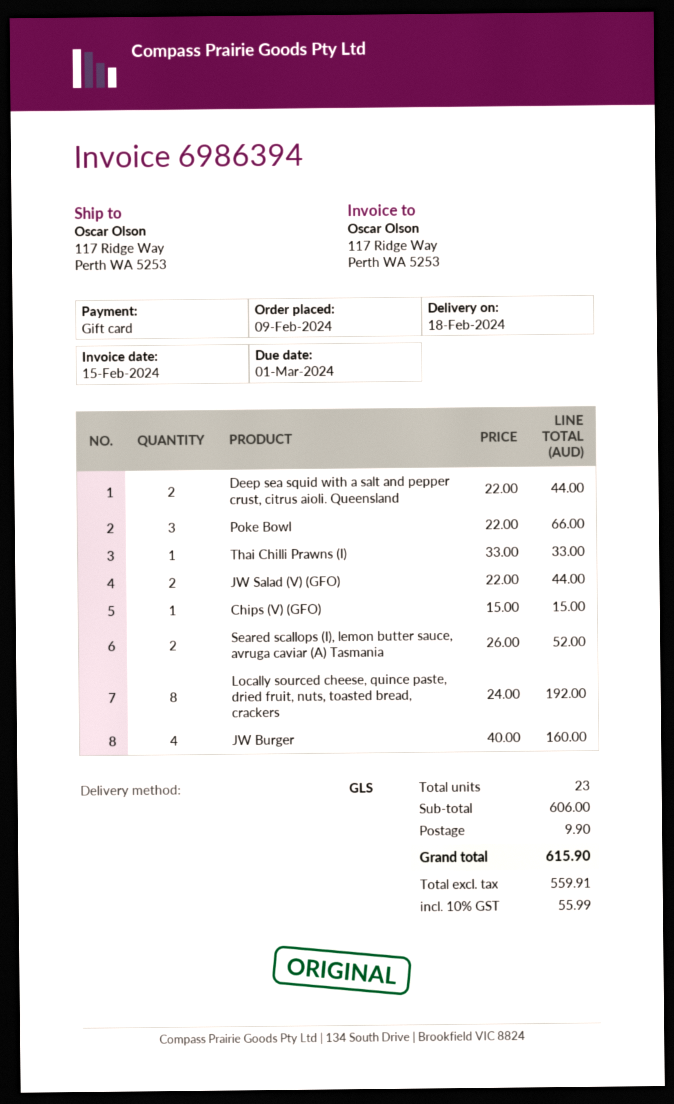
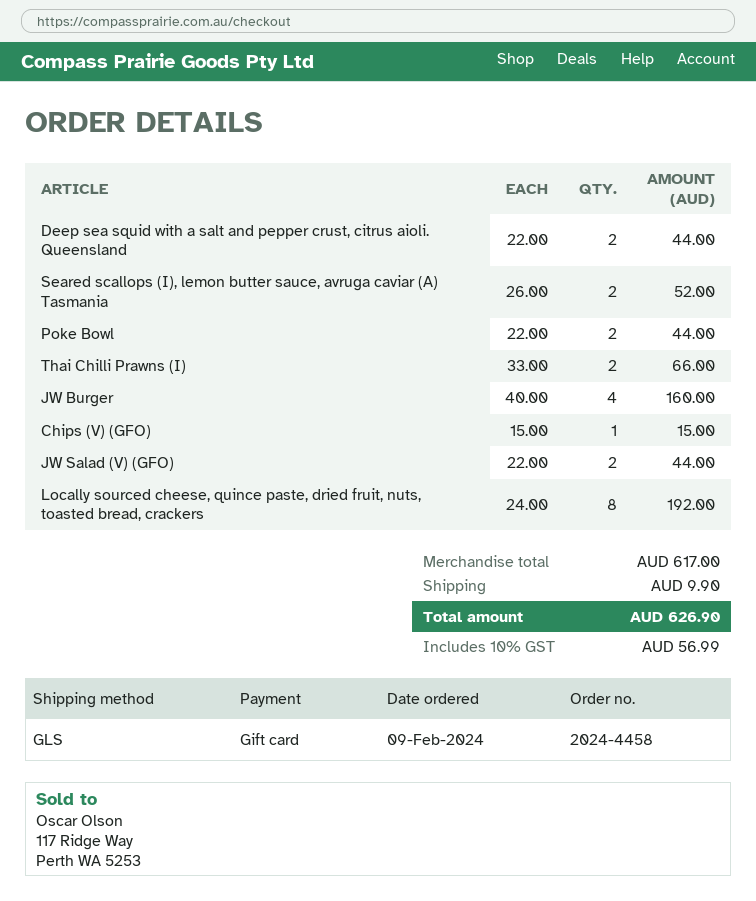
Poke Bowl: 3 x 22.00 = 66.00 -> 2 x 22.00 = 44.00
Thai Chilli Prawns (I): 1 x 33.00 = 33.00 -> 2 x 33.00 = 66.00
subtotal: 606.00 -> 617.00
tax: 10% = 55.99 -> 10% = 56.99
total: 615.90 -> 626.90

